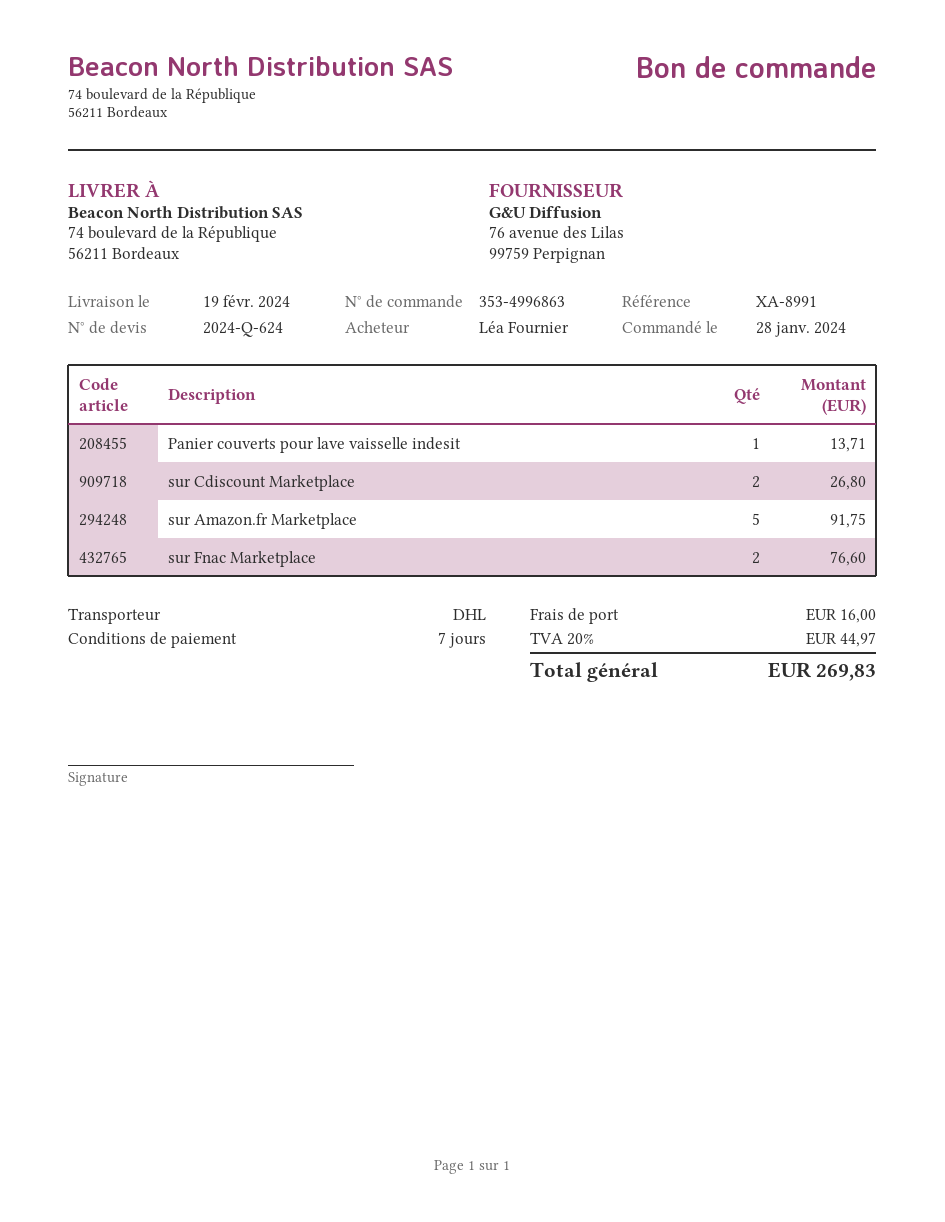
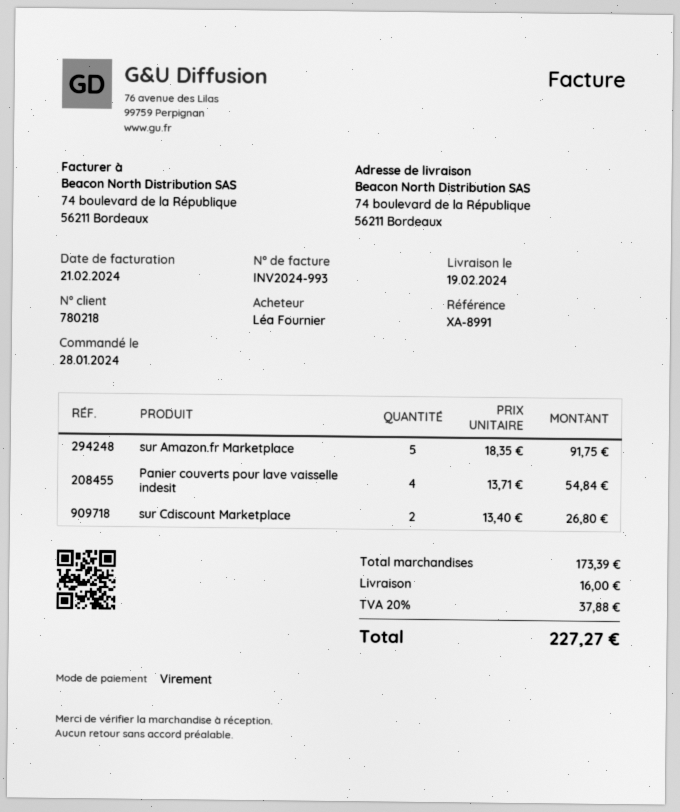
Panier couverts pour lave vaisselle indesit: 1 for 13.71 -> 4 for 54.84
sur Fnac Marketplace: 2 for 76.60 -> none
tax: 20% = 44.97 -> 20% = 37.88
total: 269.83 -> 227.27

